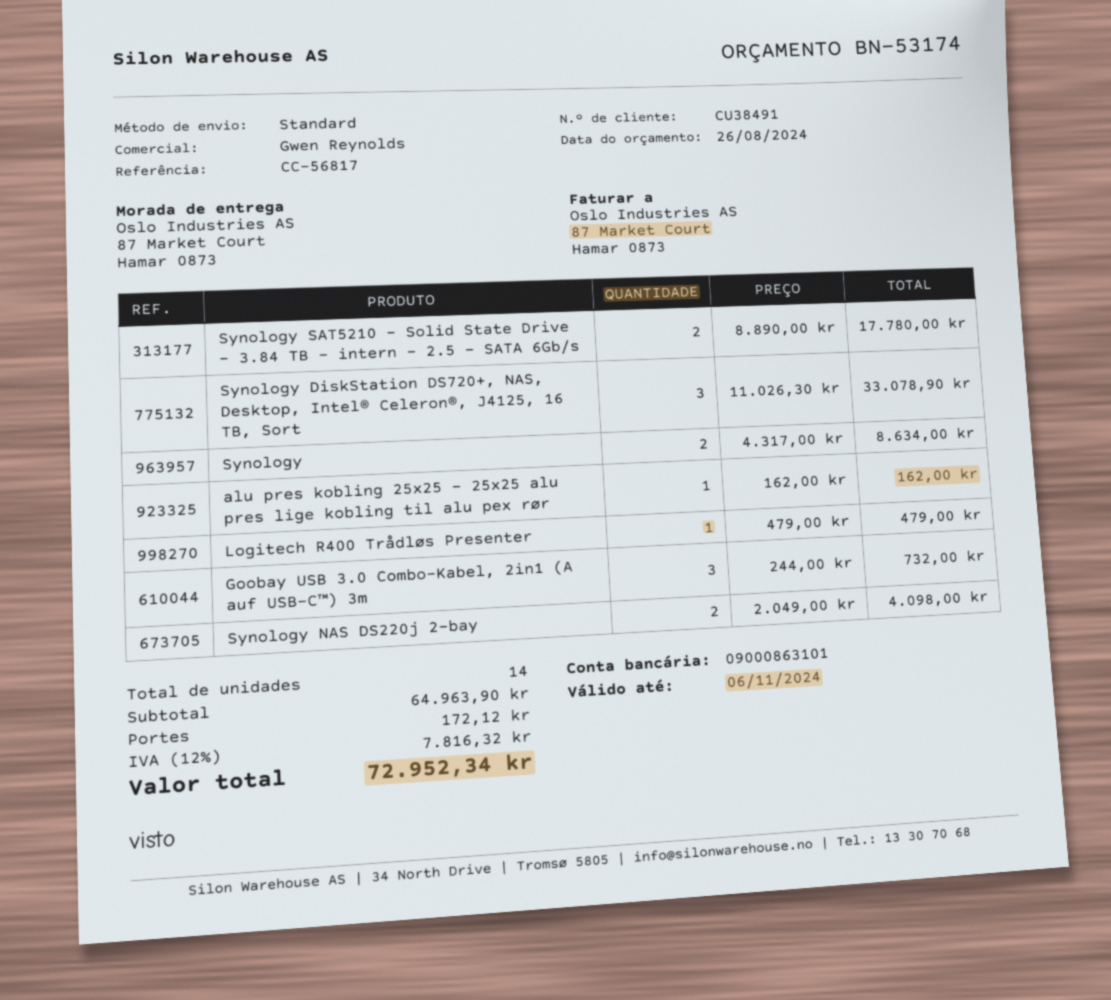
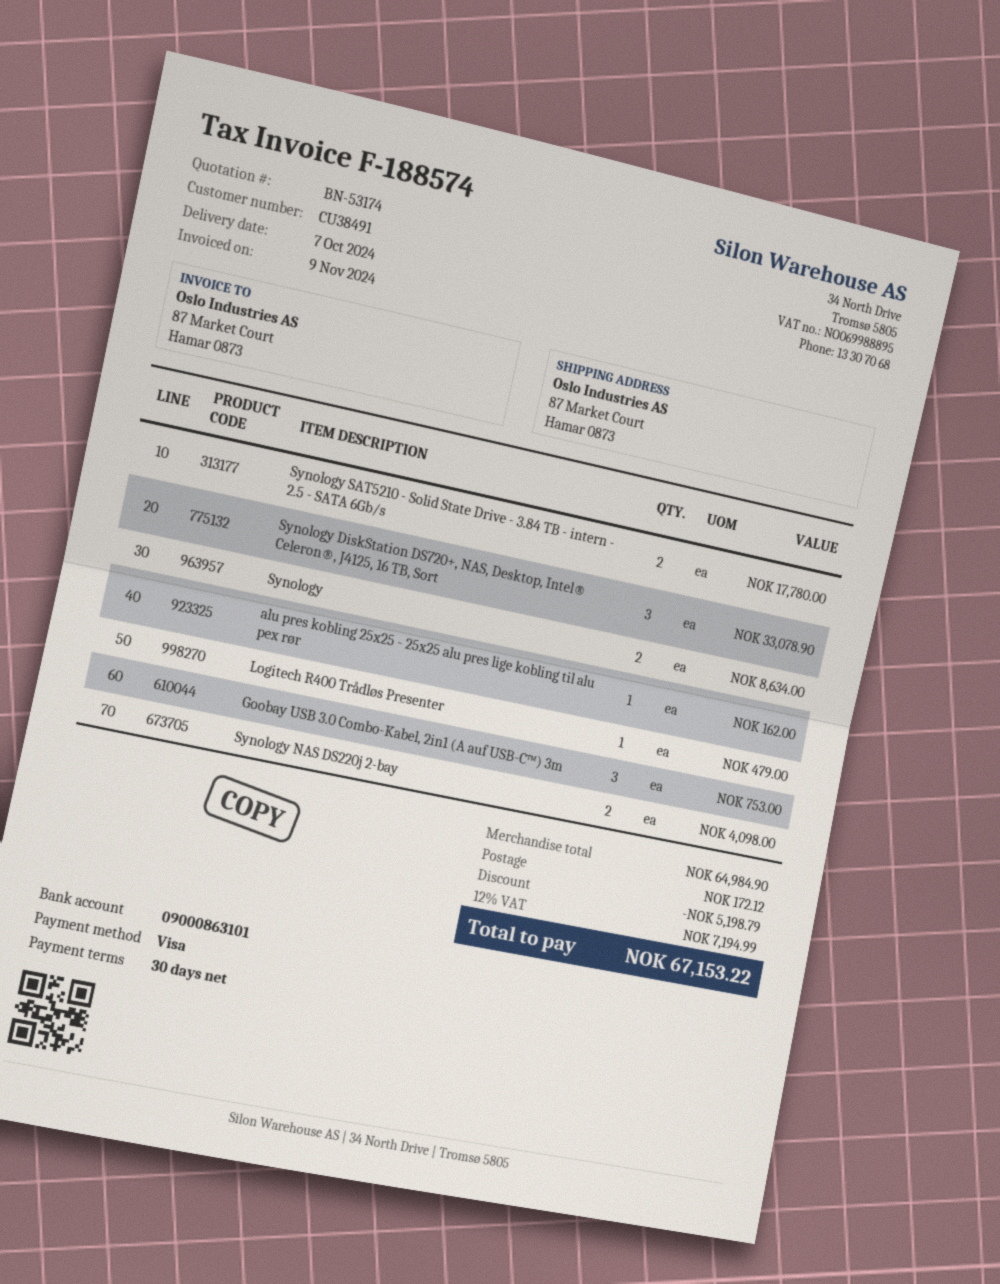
Goobay USB 3.0 Combo-Kabel, 2in1 (A auf USB-C™) 3m: 3 for 732.00 -> 3 for 753.00
subtotal: 64963.90 -> 64984.90
discount: none -> 5198.79
tax: 12% = 7816.32 -> 12% = 7194.99
total: 72952.34 -> 67153.22

